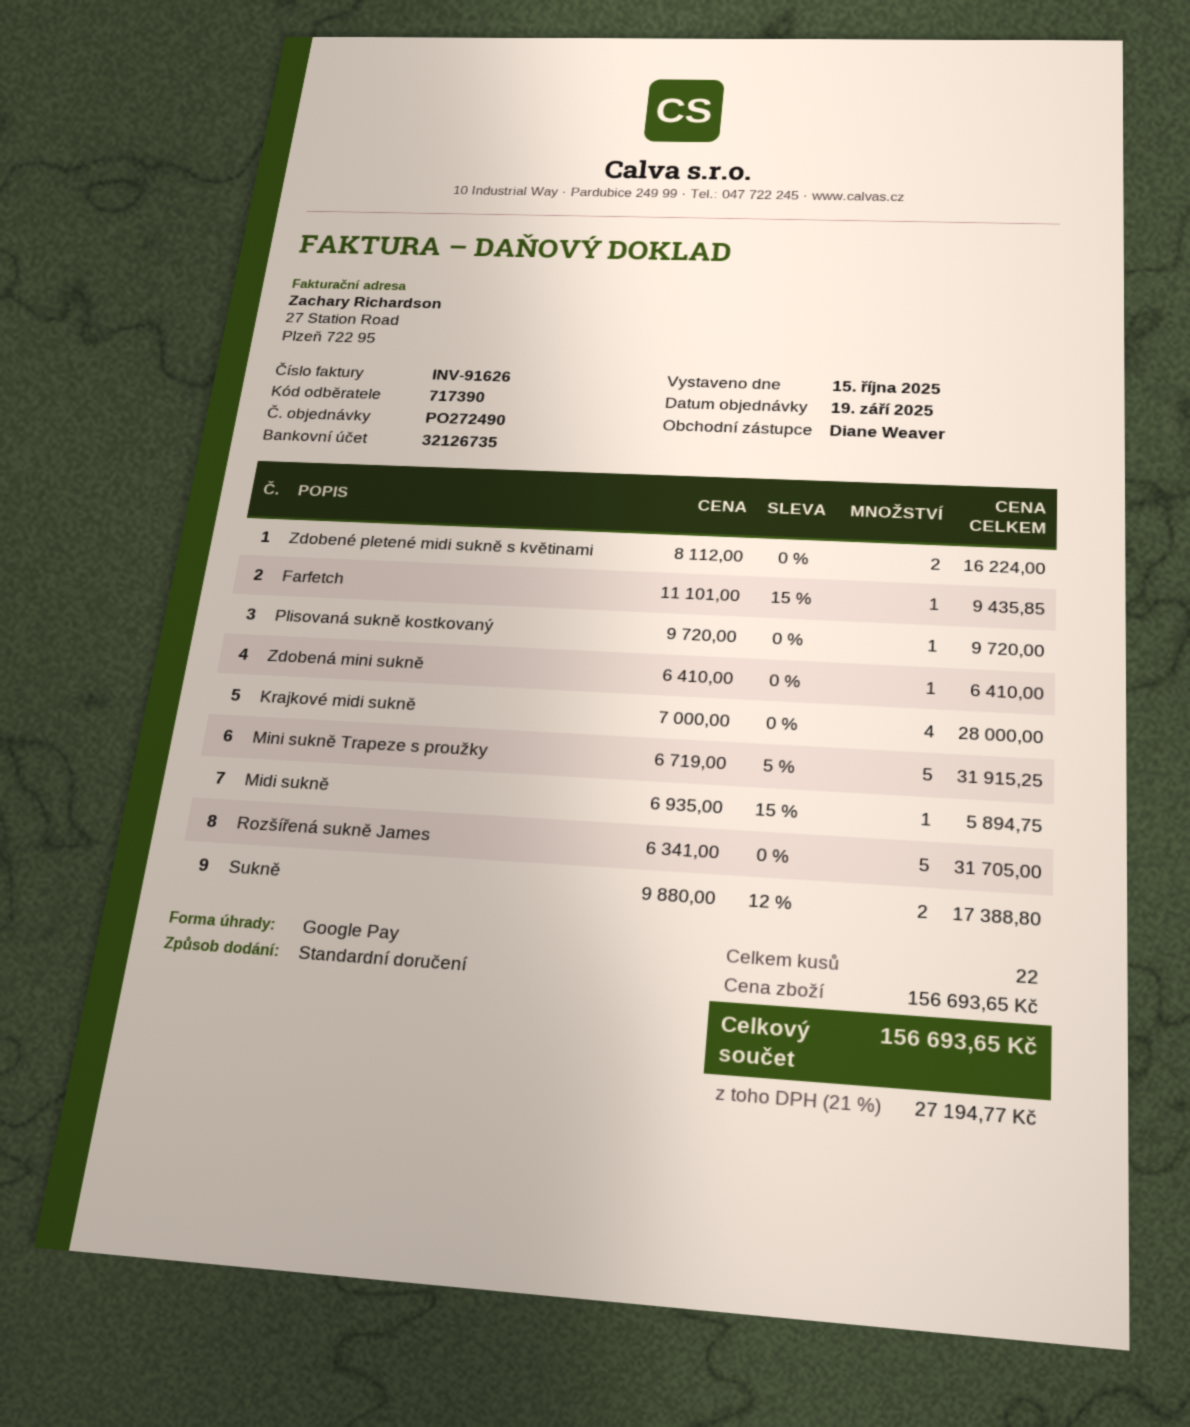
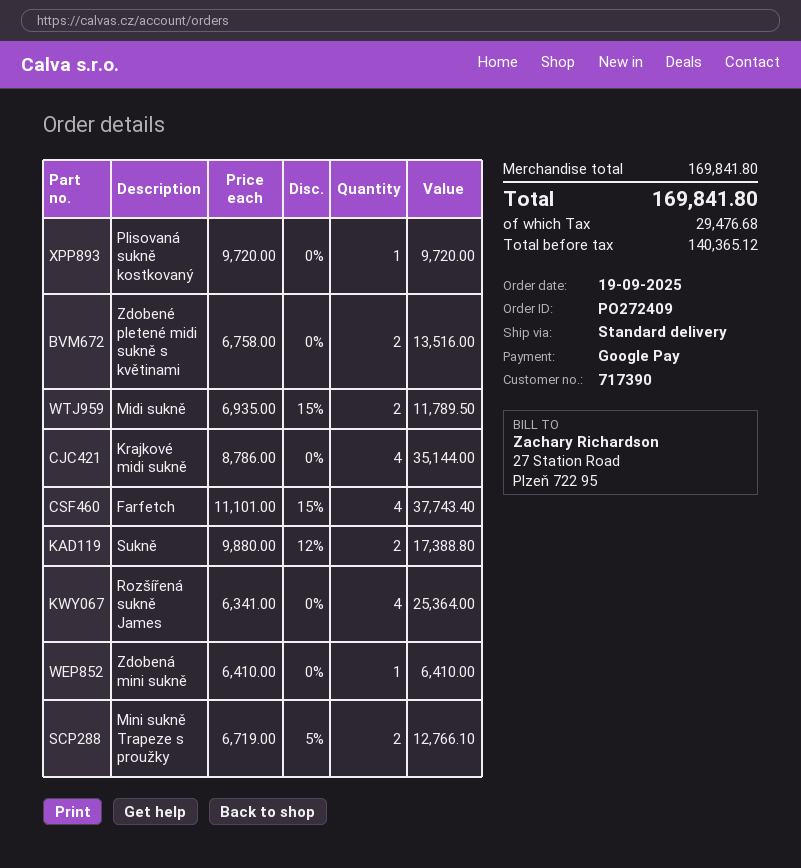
order number: PO272490 -> PO272409
Zdobené pletené midi sukně s květinami: 2 x 8112.00 = 16224.00 -> 2 x 6758.00 = 13516.00
Farfetch: 1 x 11101.00 - 15% = 9435.85 -> 4 x 11101.00 - 15% = 37743.40
Krajkové midi sukně: 4 x 7000.00 = 28000.00 -> 4 x 8786.00 = 35144.00
Mini sukně Trapeze s proužky: 5 x 6719.00 - 5% = 31915.25 -> 2 x 6719.00 - 5% = 12766.10
Midi sukně: 1 x 6935.00 - 15% = 5894.75 -> 2 x 6935.00 - 15% = 11789.50
Rozšířená sukně James: 5 x 6341.00 = 31705.00 -> 4 x 6341.00 = 25364.00
subtotal: 156693.65 -> 169841.80
tax: 27194.77 -> 29476.68
total: 156693.65 -> 169841.80

